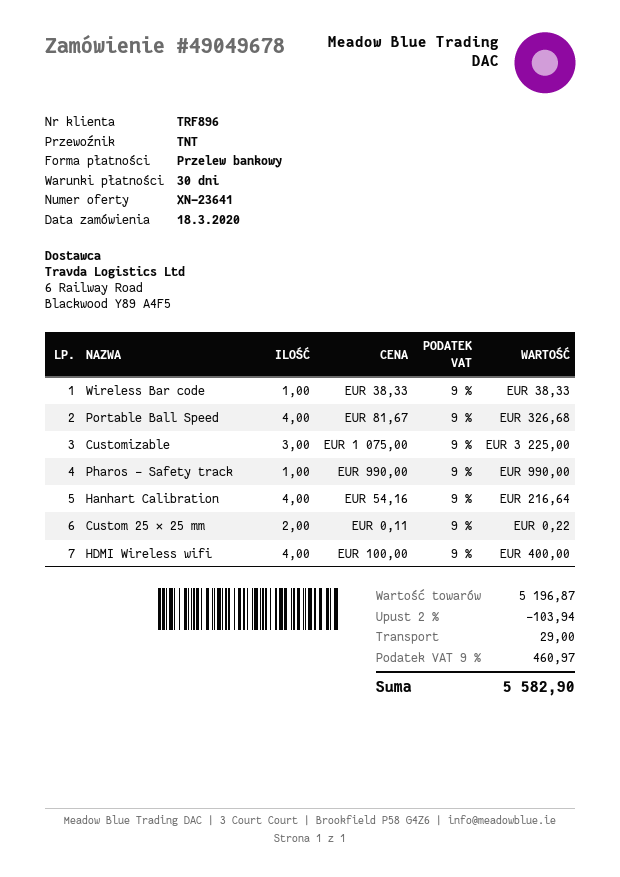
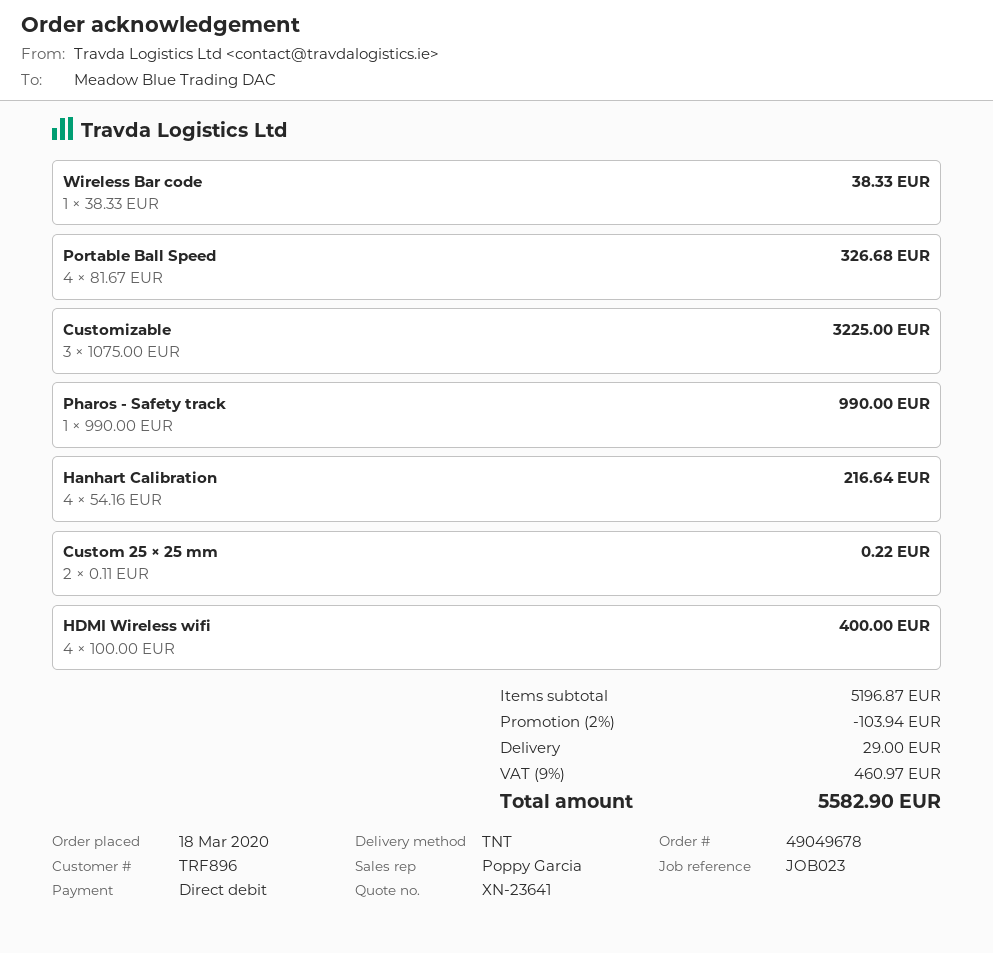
payment method: bank transfer -> direct debit

